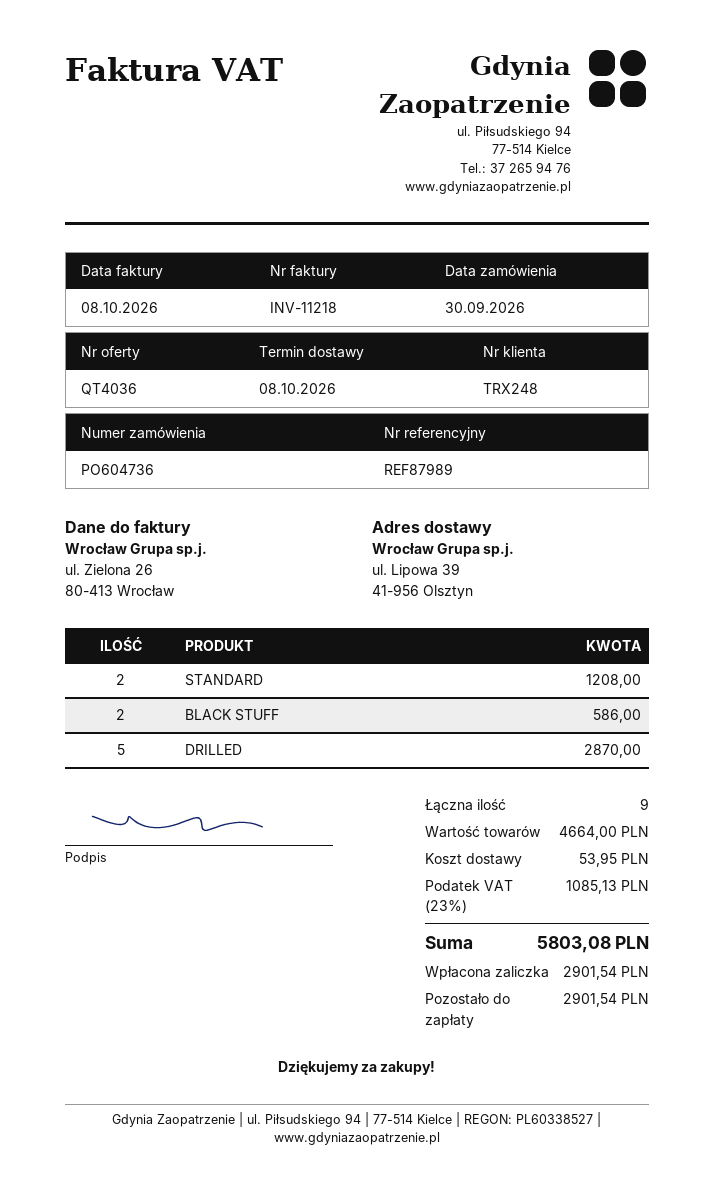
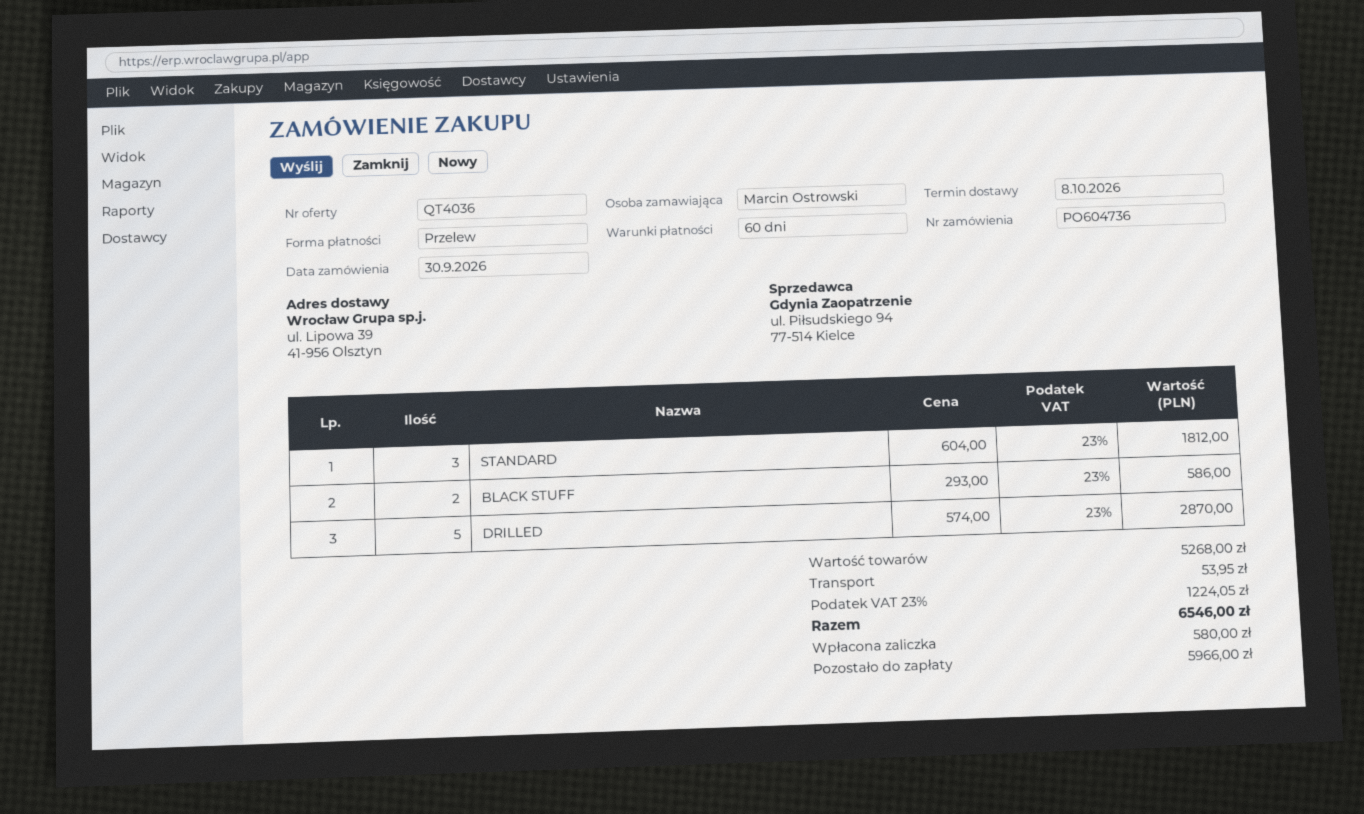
STANDARD: 2 for 1208.00 -> 3 for 1812.00
subtotal: 4664.00 -> 5268.00
tax: 23% = 1085.13 -> 23% = 1224.05
total: 5803.08 -> 6546.00
deposit: 2901.54 -> 580.00
balance: 2901.54 -> 5966.00

